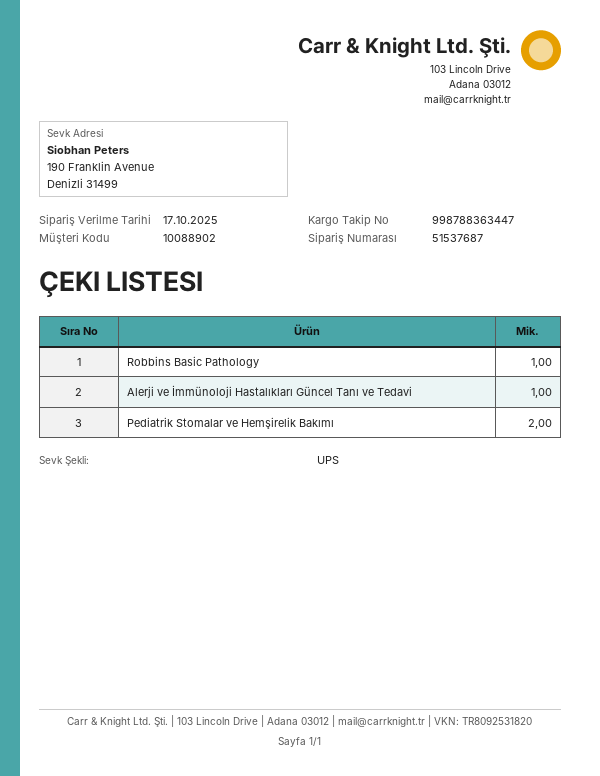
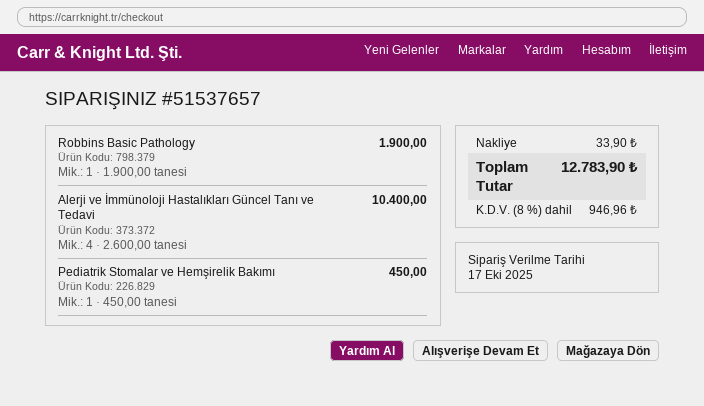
order number: 51537687 -> 51537657
Alerji ve İmmünoloji Hastalıkları Güncel Tanı ve Tedavi: 1 -> 4
Pediatrik Stomalar ve Hemşirelik Bakımı: 2 -> 1

